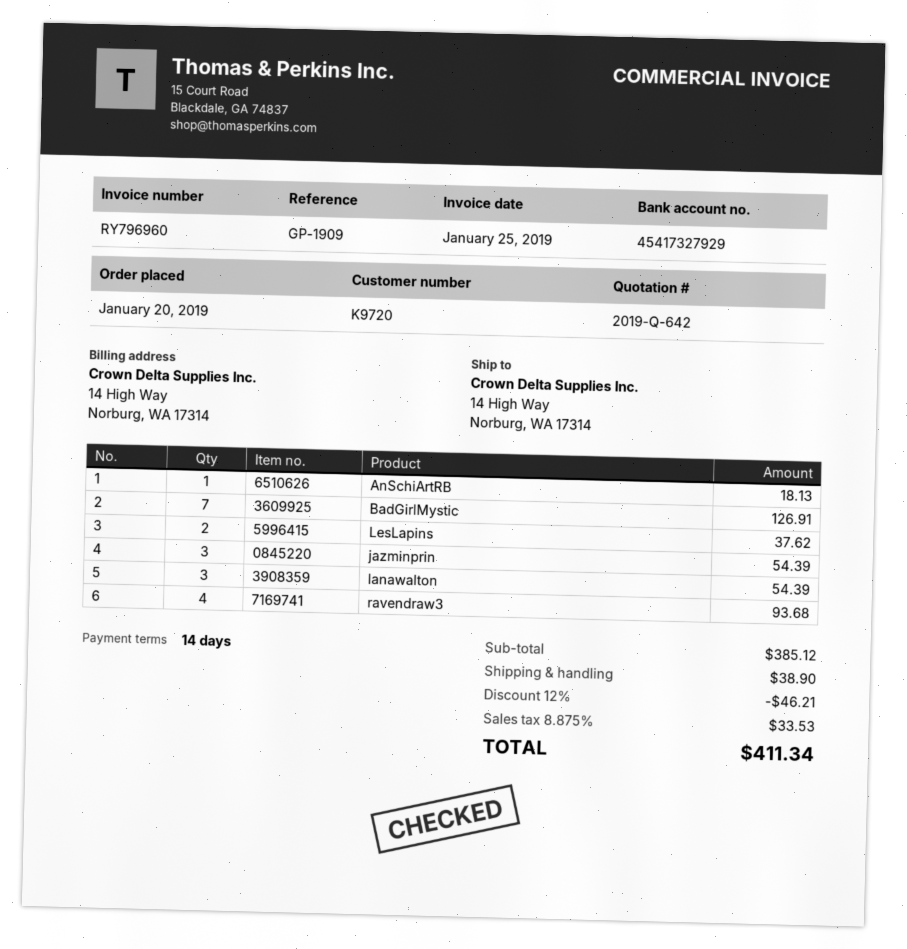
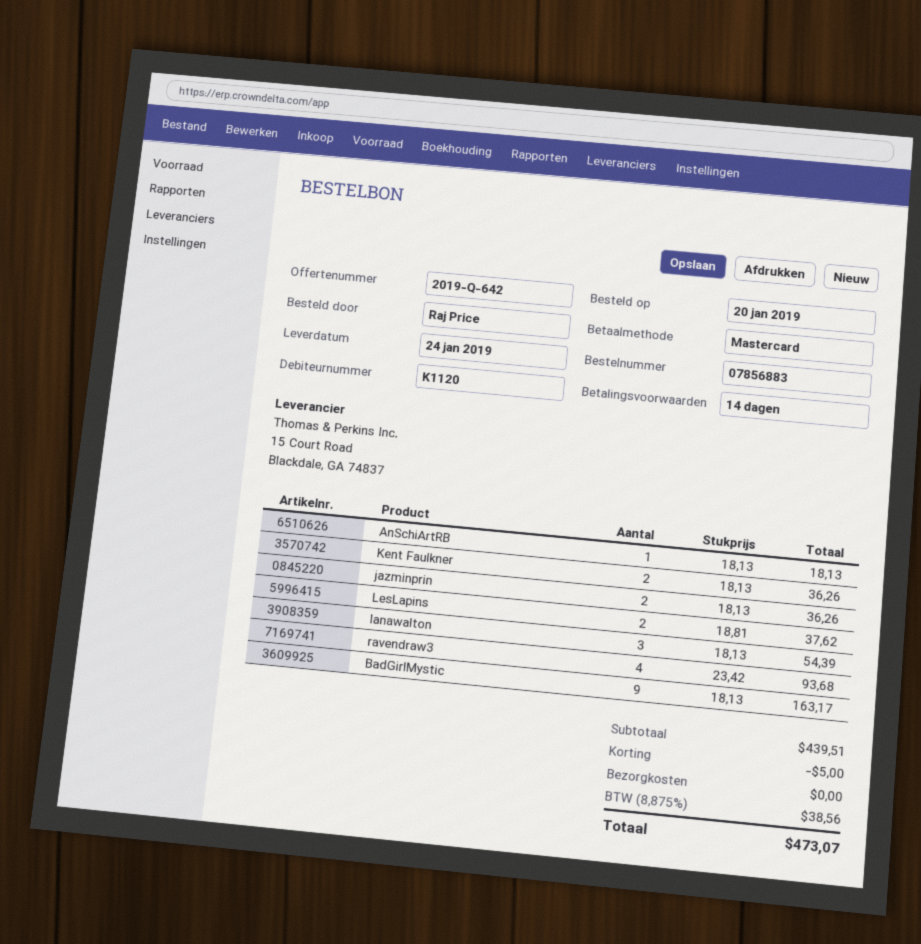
customer number: K9720 -> K1120
BadGirlMystic: 7 for 126.91 -> 9 for 163.17
jazminprin: 3 for 54.39 -> 2 for 36.26
Kent Faulkner: none -> 2 for 36.26
subtotal: 385.12 -> 439.51
discount: 46.21 -> 5.00
shipping: 38.90 -> 0.00
tax: 8.875% = 33.53 -> 8.875% = 38.56
total: 411.34 -> 473.07

